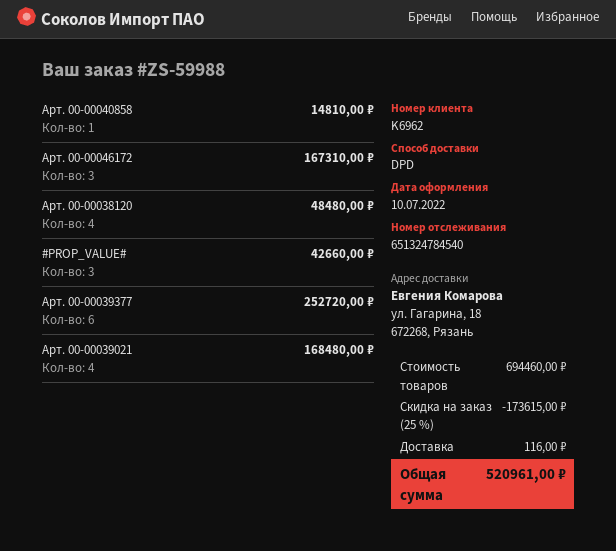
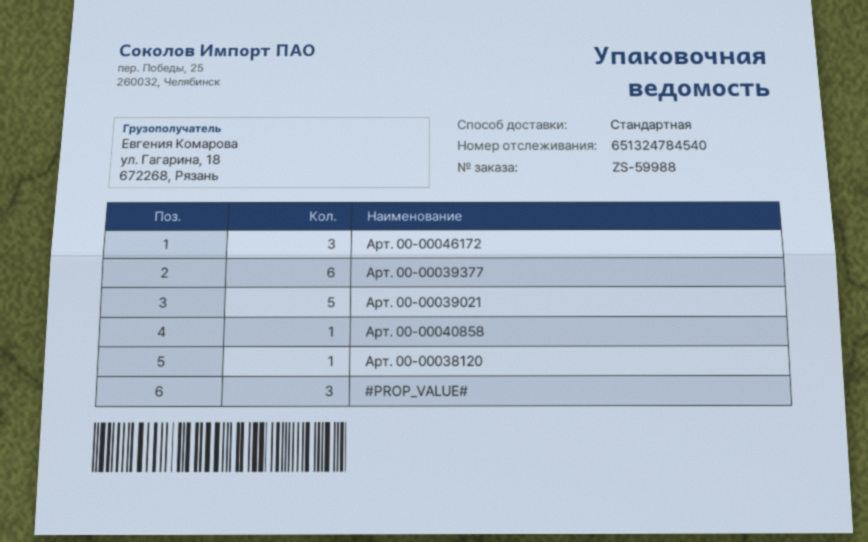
shipping method: DPD -> standard
Арт. 00-00038120: 4 -> 1
Арт. 00-00039021: 4 -> 5

